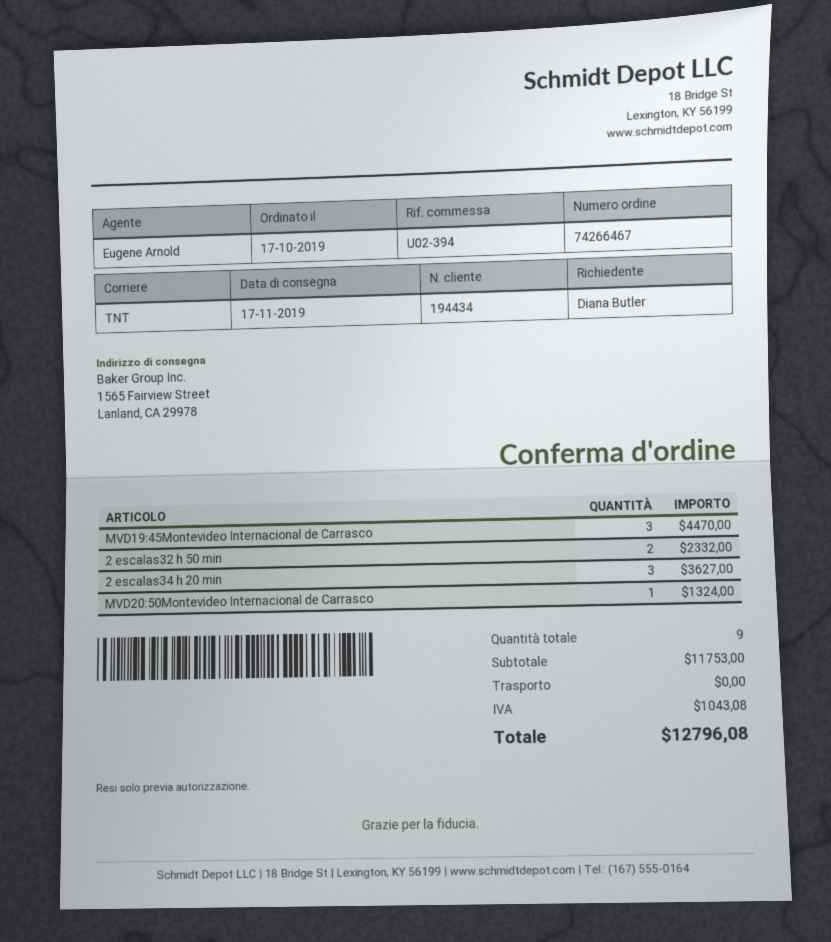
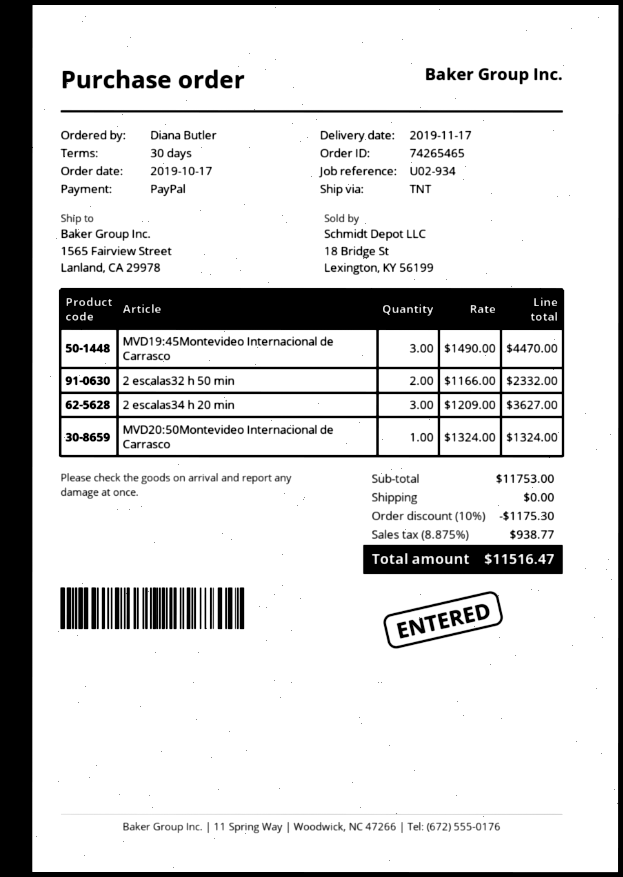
order number: 74266467 -> 74265465
reference: U02-394 -> U02-934
discount: none -> 10% = 1175.30
tax: 1043.08 -> 938.77
total: 12796.08 -> 11516.47

